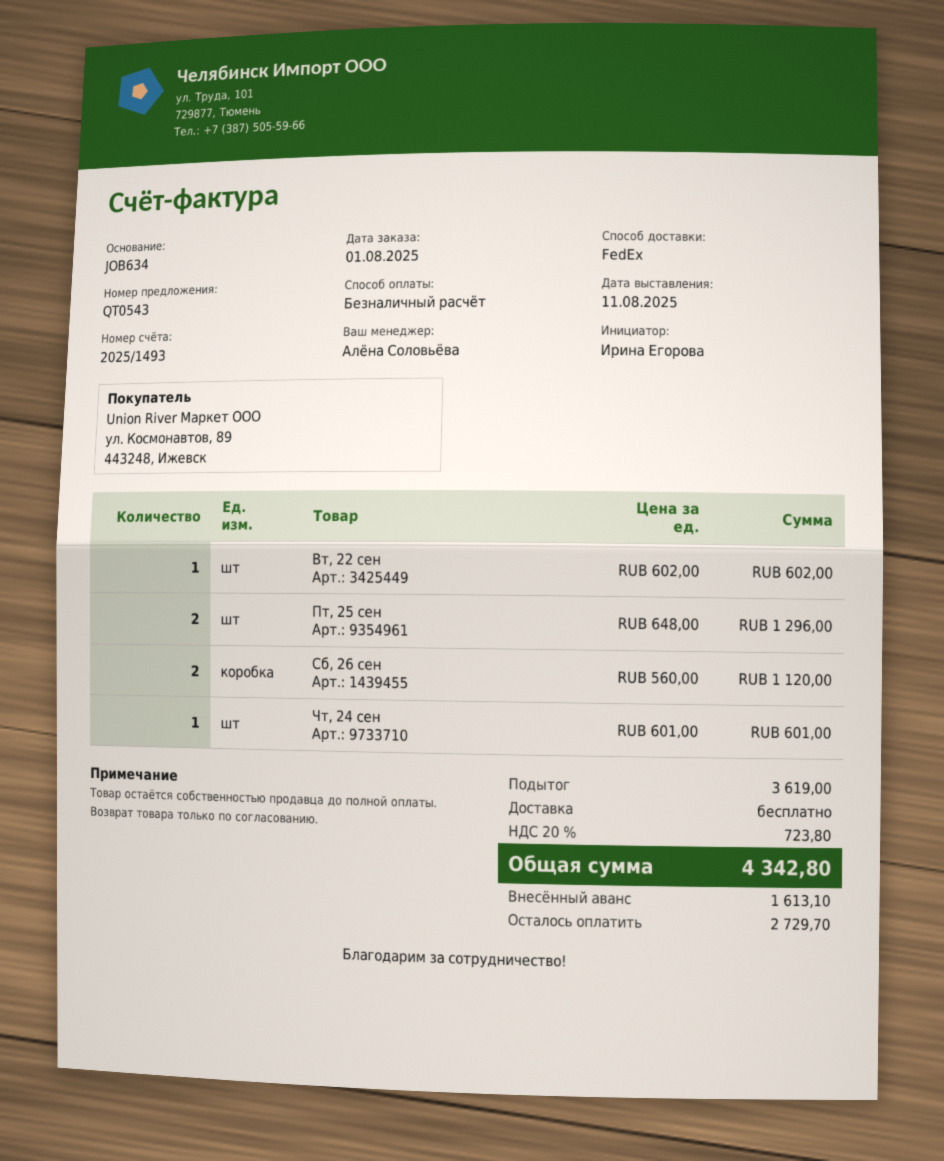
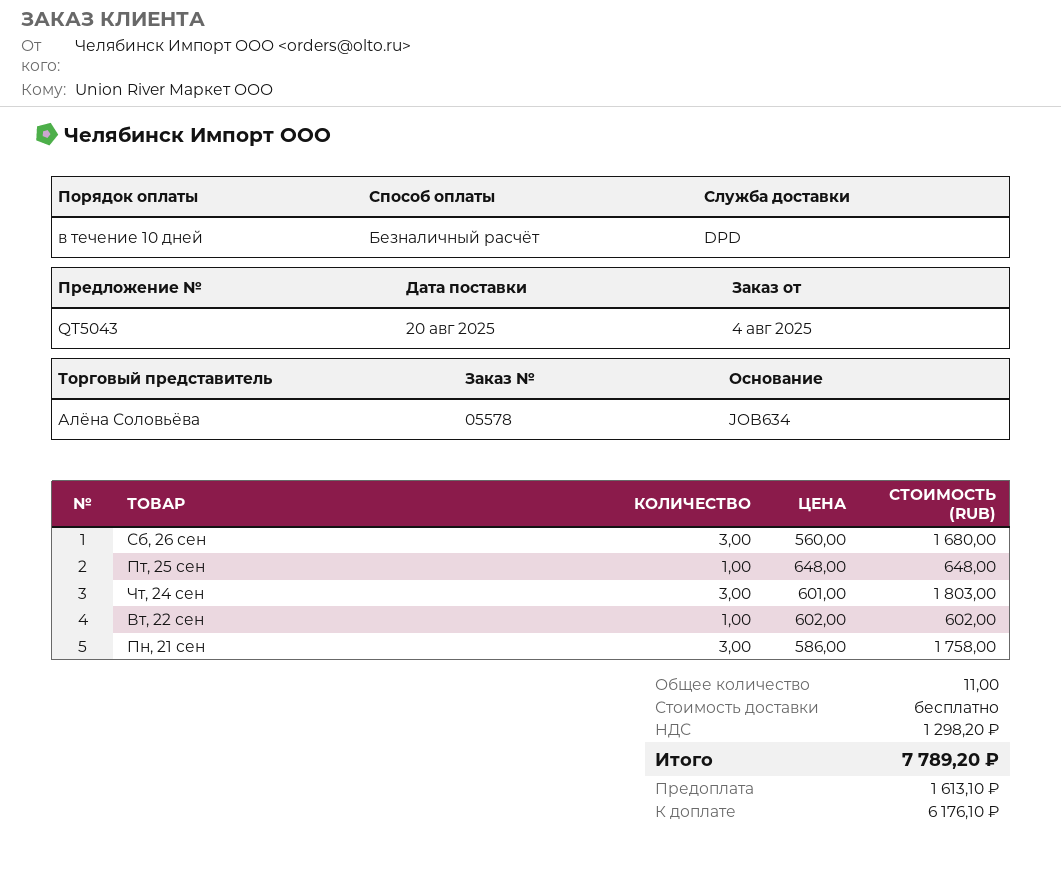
quote number: QT0543 -> QT5043
order date: 2025-08-01 -> 2025-08-04
shipping method: FedEx -> DPD
Пт, 25 сен: 2 x 648.00 = 1296.00 -> 1 x 648.00 = 648.00
Сб, 26 сен: 2 x 560.00 = 1120.00 -> 3 x 560.00 = 1680.00
Чт, 24 сен: 1 x 601.00 = 601.00 -> 3 x 601.00 = 1803.00
Пн, 21 сен: none -> 3 x 586.00 = 1758.00
tax: 723.80 -> 1298.20
total: 4342.80 -> 7789.20
balance: 2729.70 -> 6176.10

